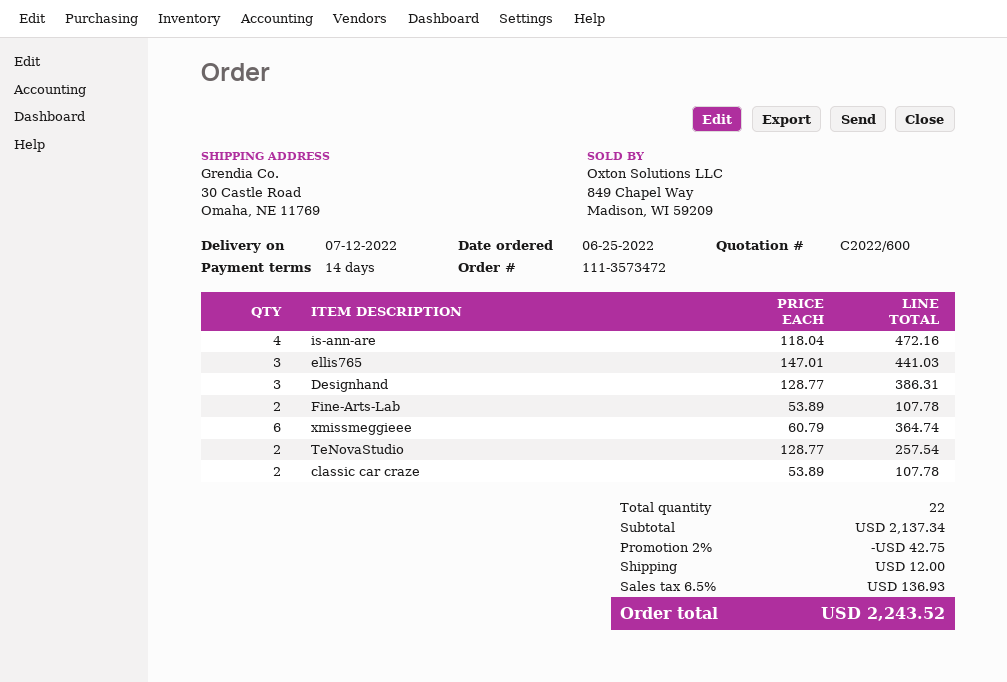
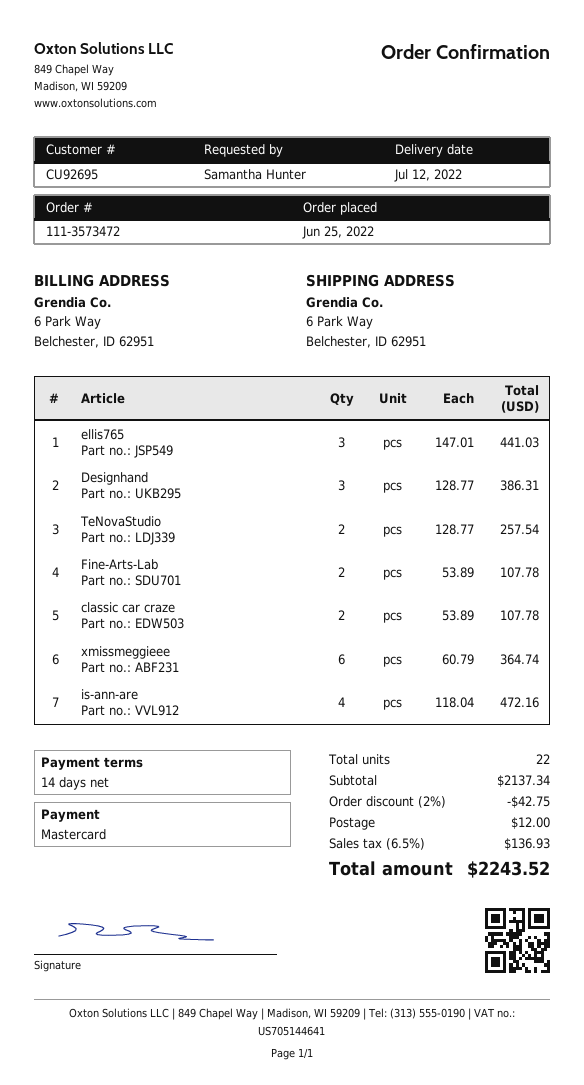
ship to: 30 Castle Road, Omaha, NE 11769 -> 6 Park Way, Belchester, ID 62951

